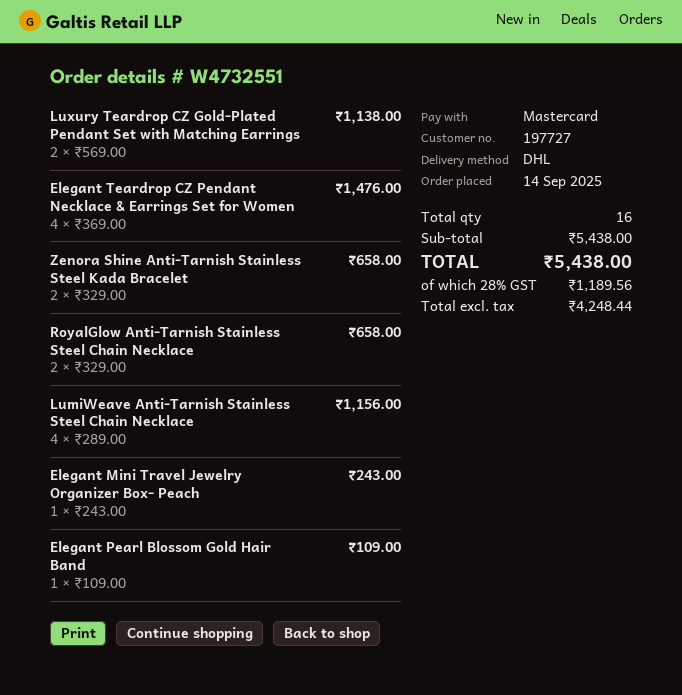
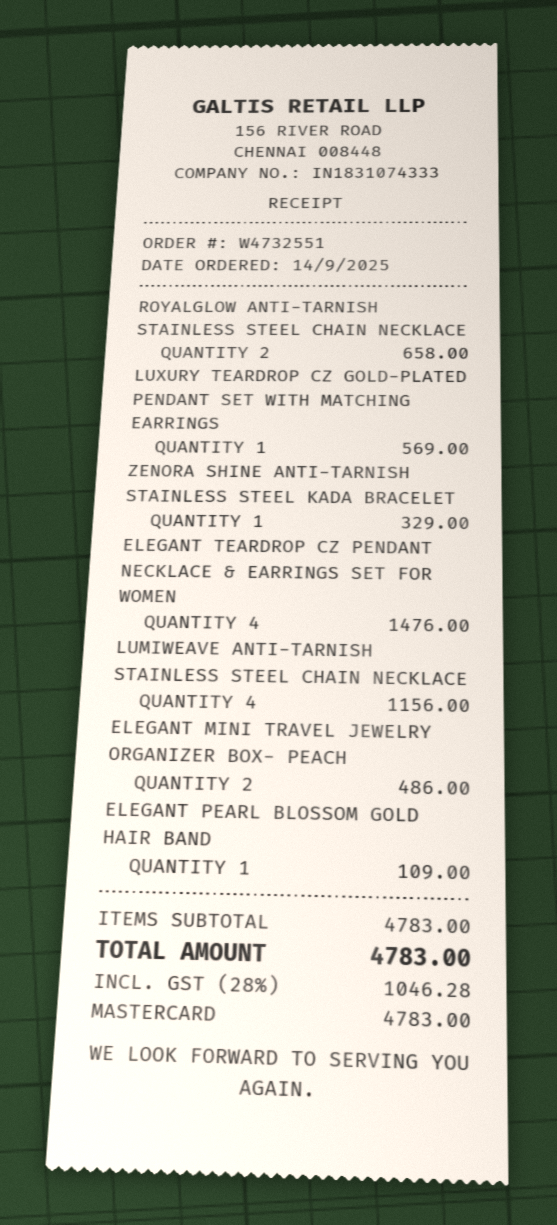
Luxury Teardrop CZ Gold-Plated Pendant Set with Matching Earrings: 2 for 1138.00 -> 1 for 569.00
Zenora Shine Anti-Tarnish Stainless Steel Kada Bracelet: 2 for 658.00 -> 1 for 329.00
Elegant Mini Travel Jewelry Organizer Box- Peach: 1 for 243.00 -> 2 for 486.00
subtotal: 5438.00 -> 4783.00
tax: 28% = 1189.56 -> 28% = 1046.28
total: 5438.00 -> 4783.00

